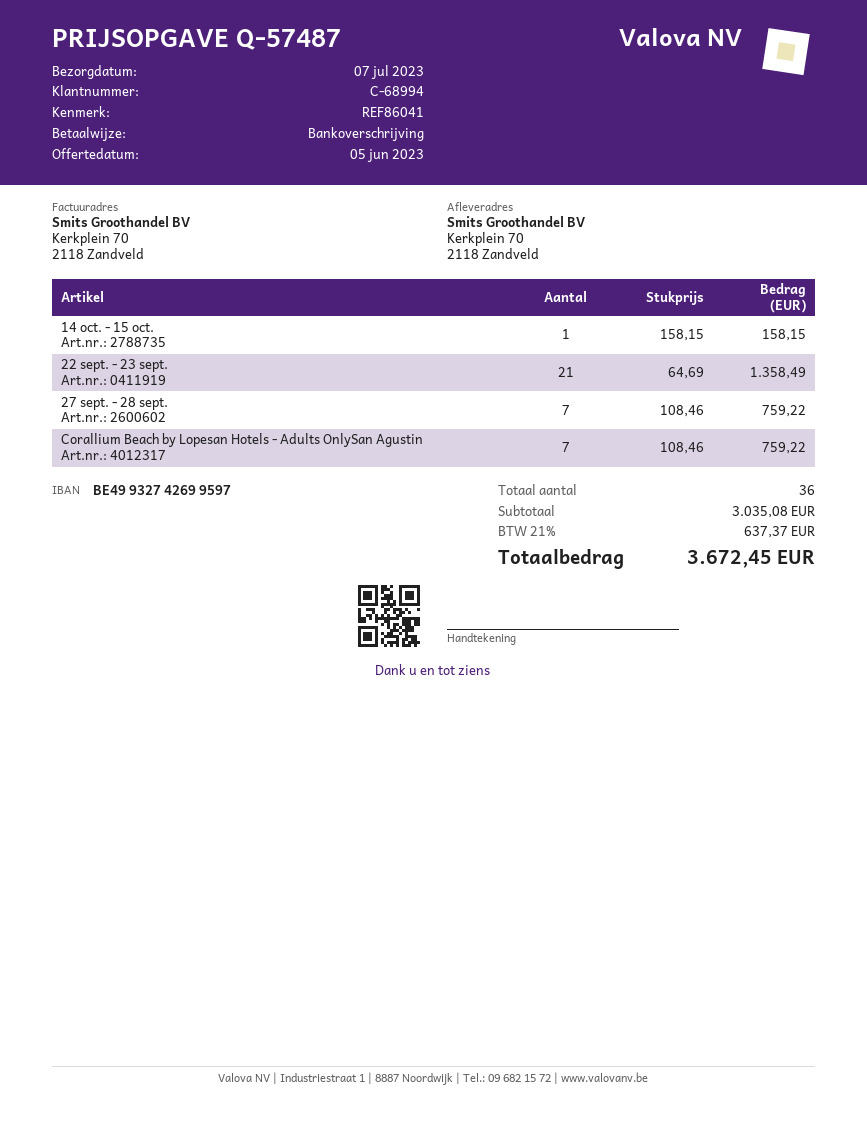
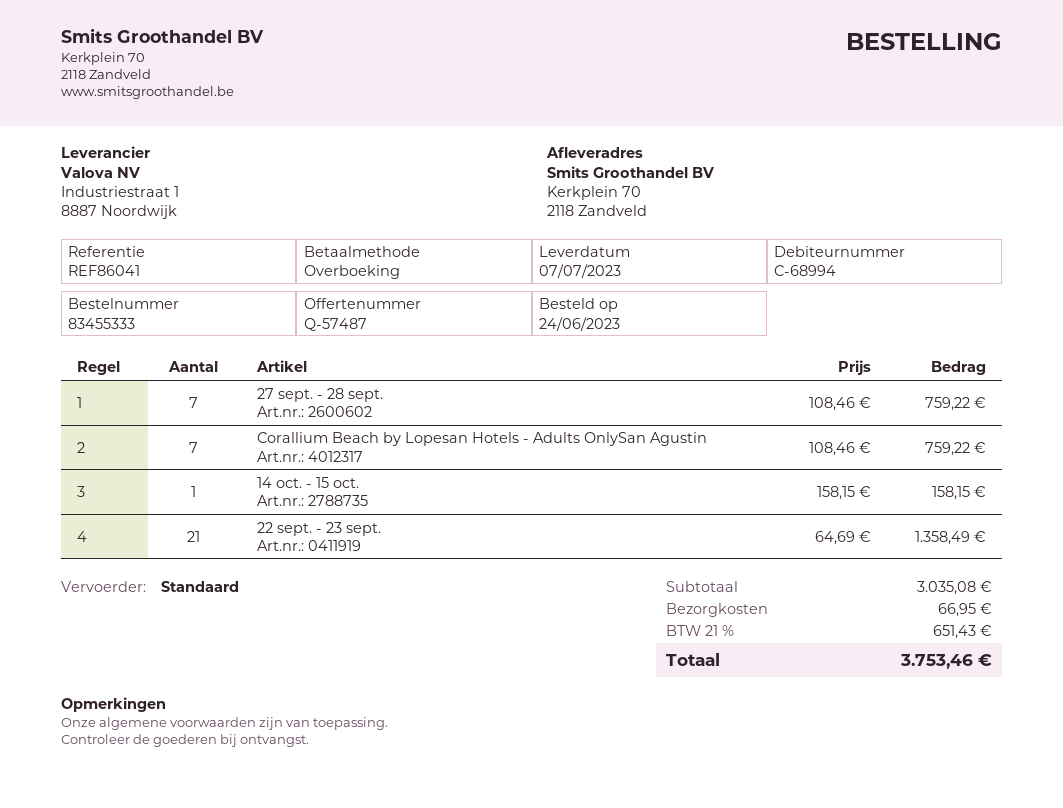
shipping: none -> 66.95
tax: 21% = 637.37 -> 21% = 651.43
total: 3672.45 -> 3753.46

